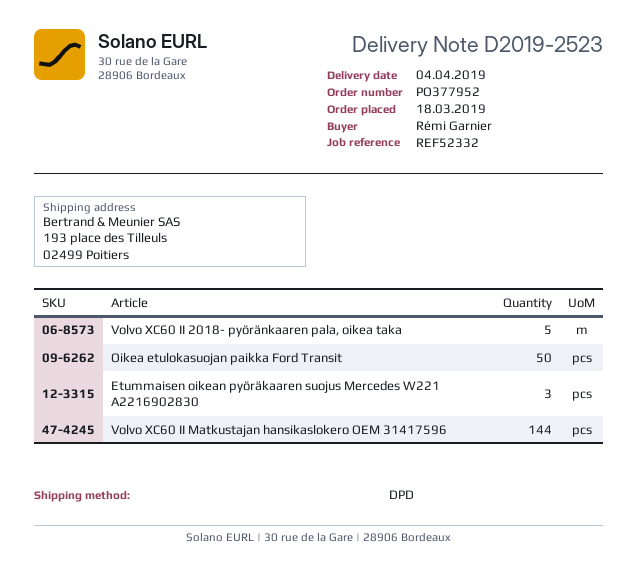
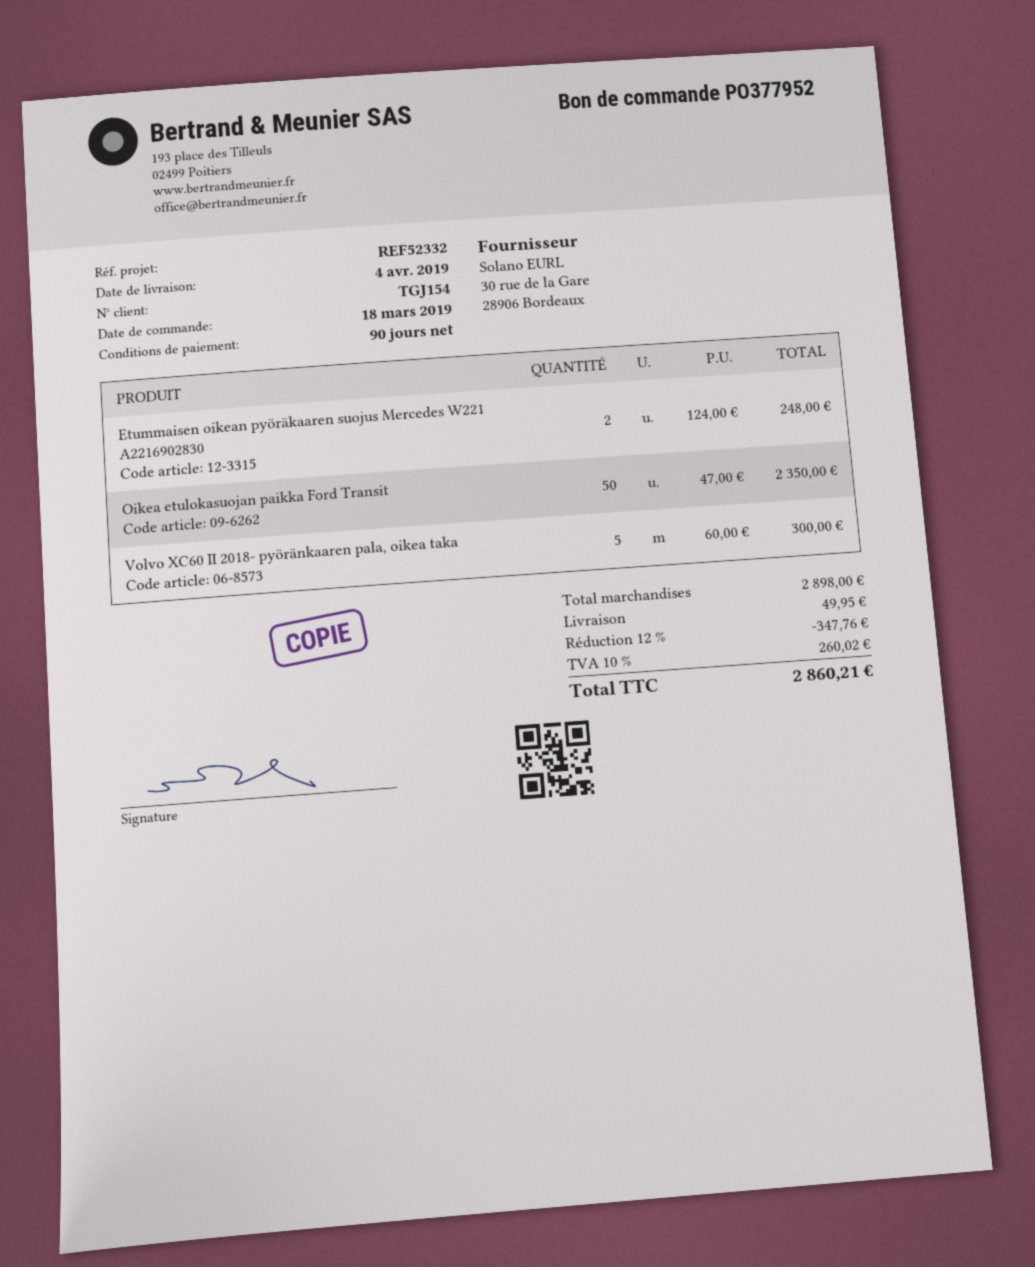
Etummaisen oikean pyöräkaaren suojus Mercedes W221 A2216902830: 3 -> 2
Volvo XC60 II Matkustajan hansikaslokero OEM 31417596: 144 -> none

